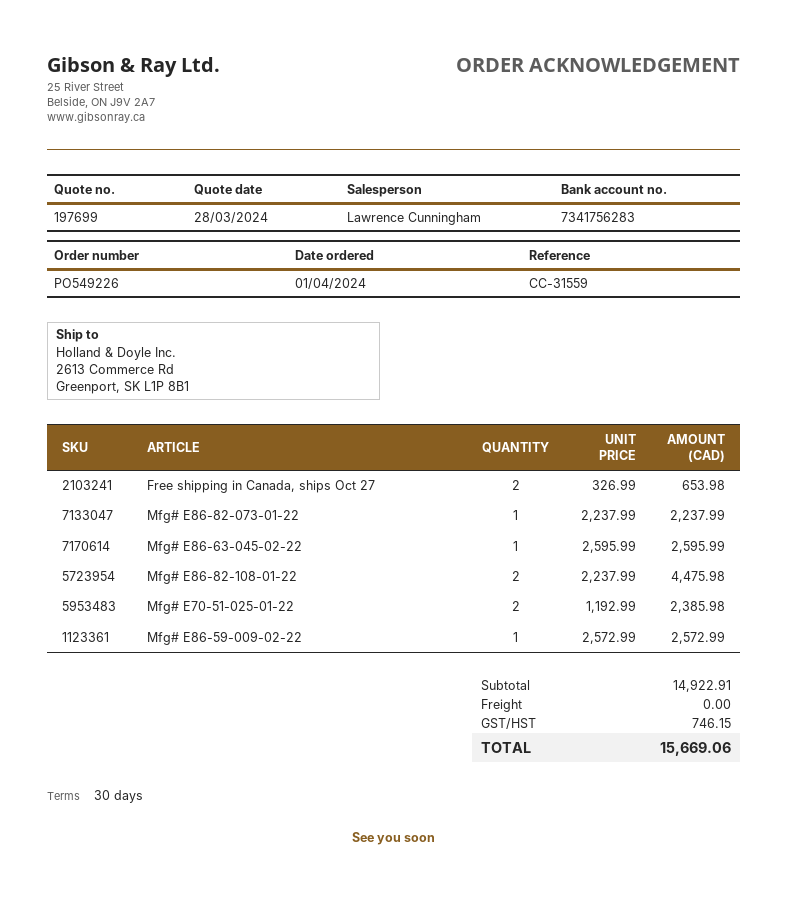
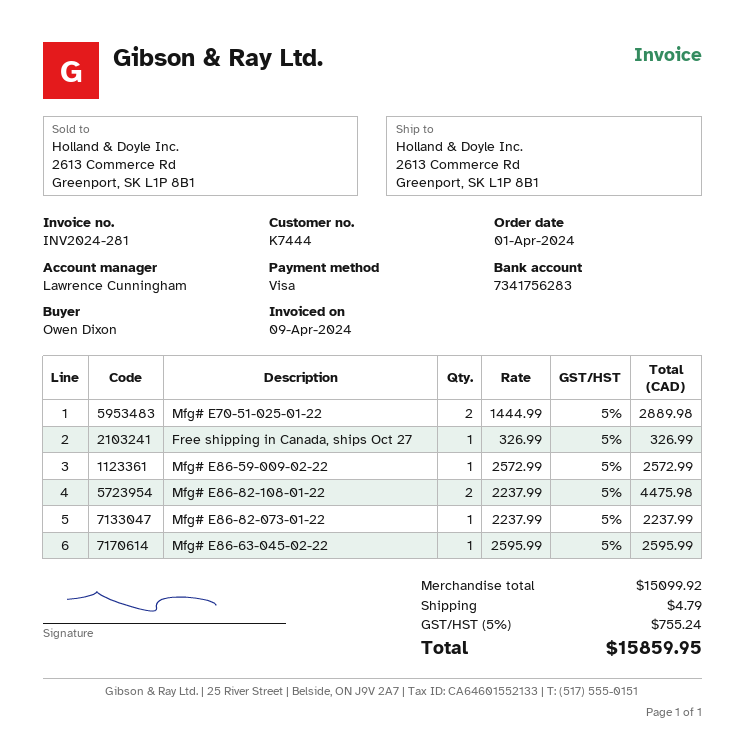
Free shipping in Canada, ships Oct 27: 2 x 326.99 = 653.98 -> 1 x 326.99 = 326.99
Mfg# E70-51-025-01-22: 2 x 1192.99 = 2385.98 -> 2 x 1444.99 = 2889.98
subtotal: 14922.91 -> 15099.92
shipping: 0.00 -> 4.79
tax: 746.15 -> 755.24
total: 15669.06 -> 15859.95

